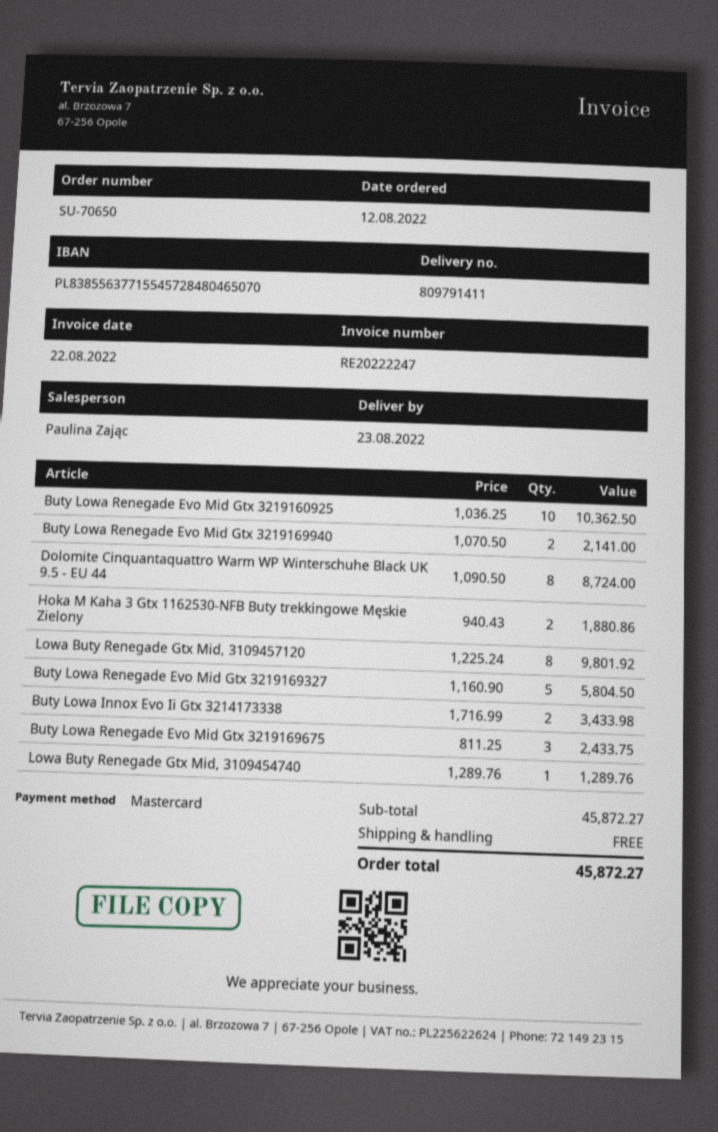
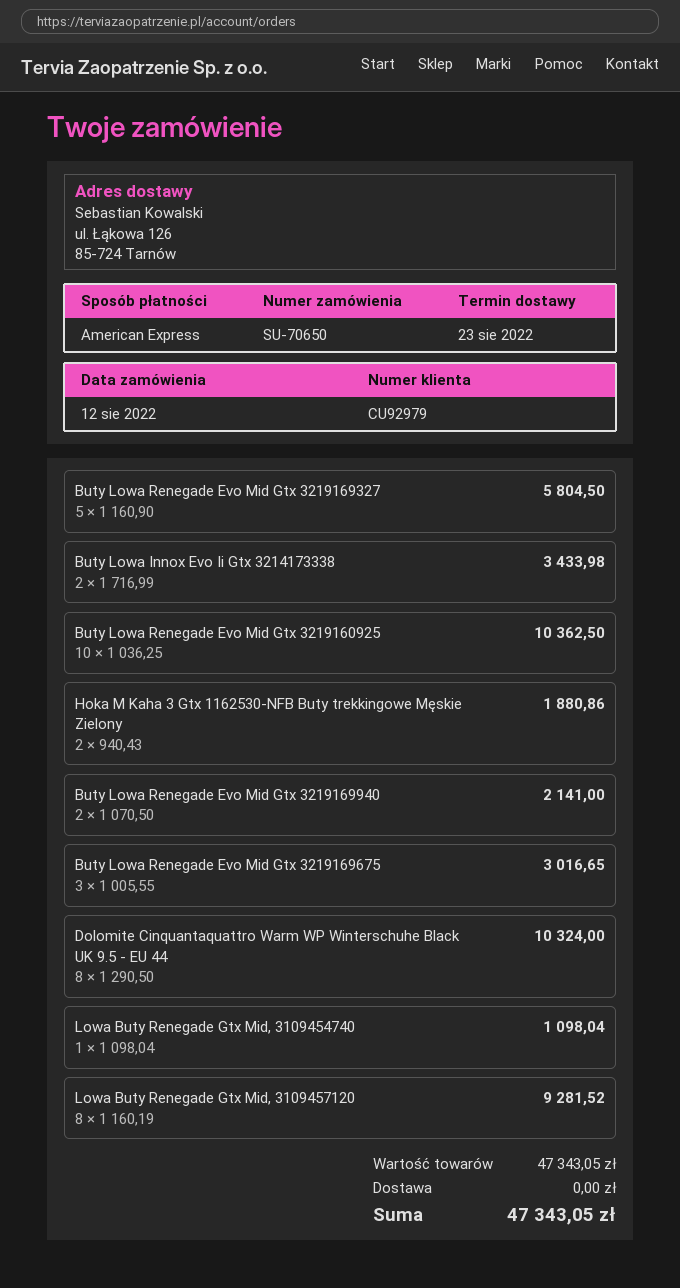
payment method: Mastercard -> American Express
Dolomite Cinquantaquattro Warm WP Winterschuhe Black UK 9.5 - EU 44: 8 x 1090.50 = 8724.00 -> 8 x 1290.50 = 10324.00
Lowa Buty Renegade Gtx Mid, 3109457120: 8 x 1225.24 = 9801.92 -> 8 x 1160.19 = 9281.52
Buty Lowa Renegade Evo Mid Gtx 3219169675: 3 x 811.25 = 2433.75 -> 3 x 1005.55 = 3016.65
Lowa Buty Renegade Gtx Mid, 3109454740: 1 x 1289.76 = 1289.76 -> 1 x 1098.04 = 1098.04
subtotal: 45872.27 -> 47343.05
total: 45872.27 -> 47343.05

